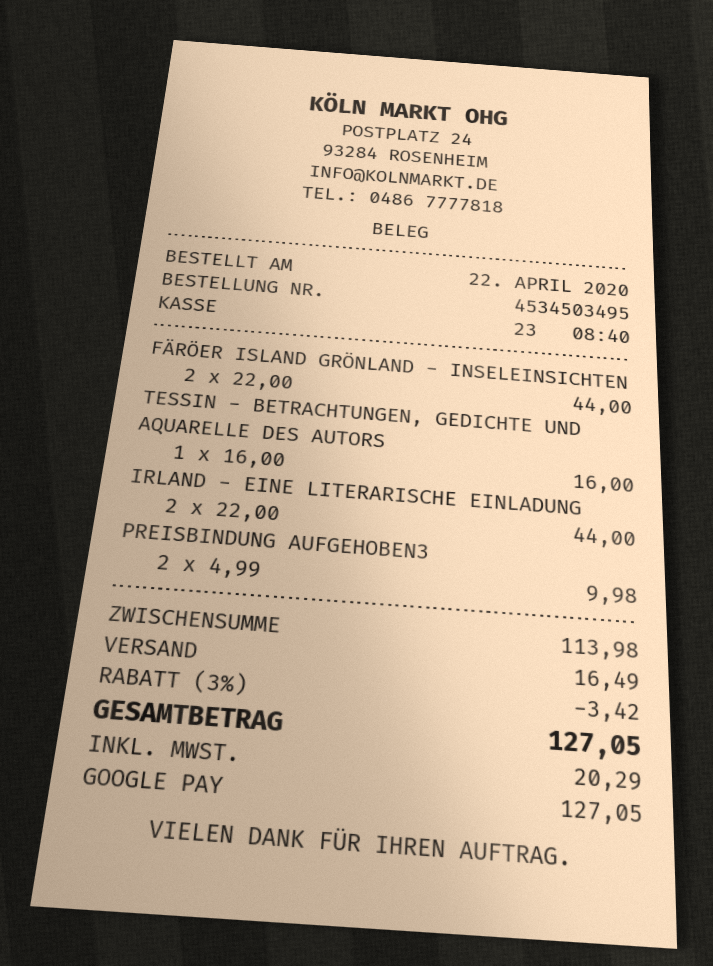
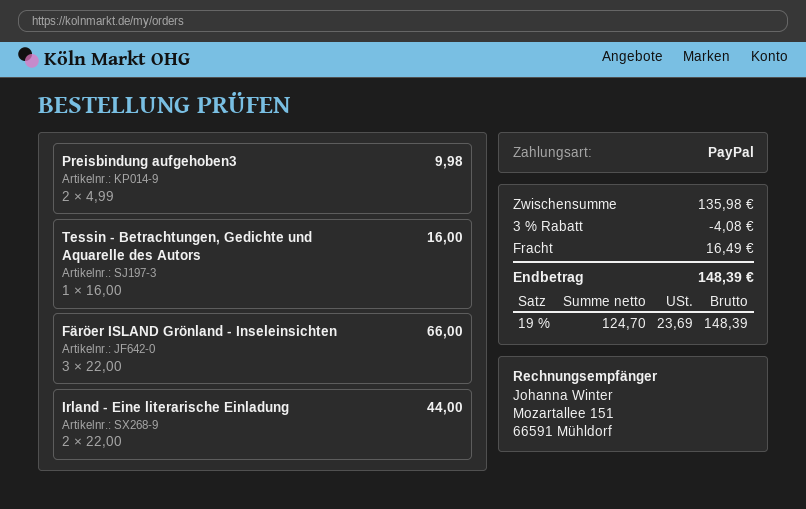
payment method: Google Pay -> PayPal
FÄRÖER ISLAND GRÖNLAND - INSELEINSICHTEN: 2 x 22.00 = 44.00 -> 3 x 22.00 = 66.00
subtotal: 113.98 -> 135.98
discount: 3% = 3.42 -> 3% = 4.08
tax: 20.29 -> 23.69
total: 127.05 -> 148.39

